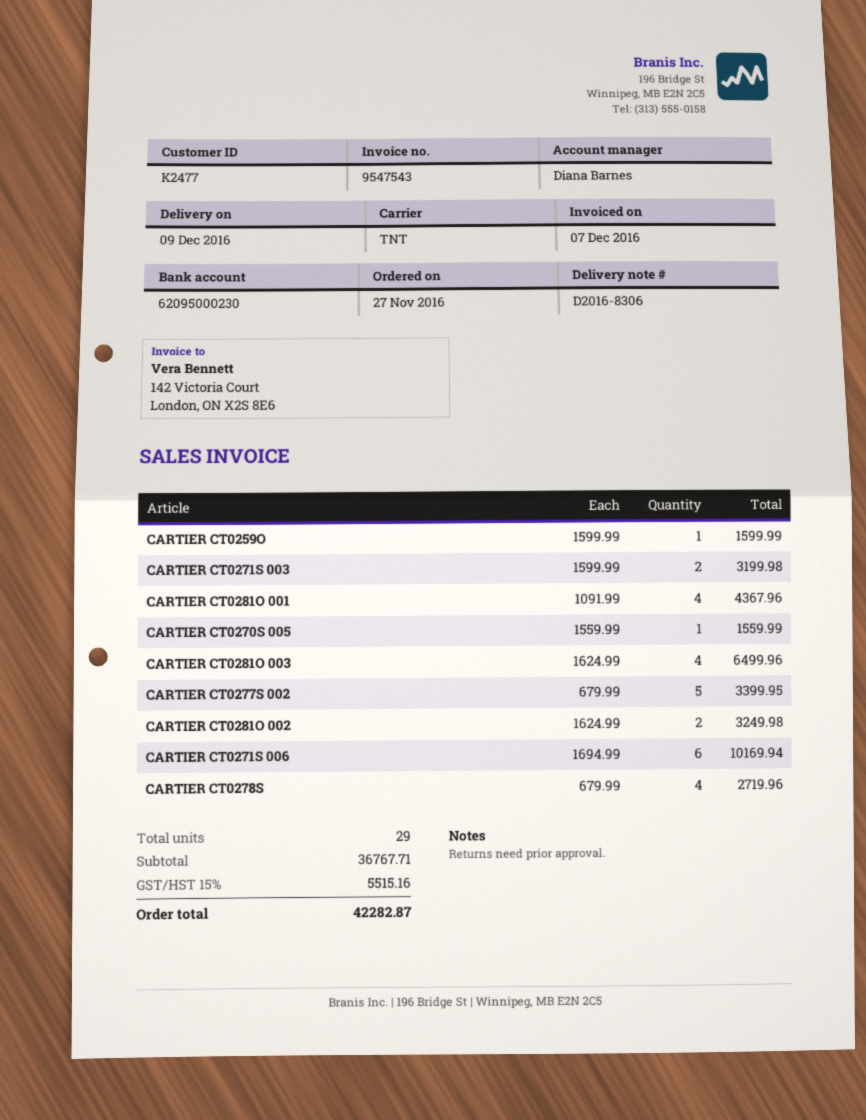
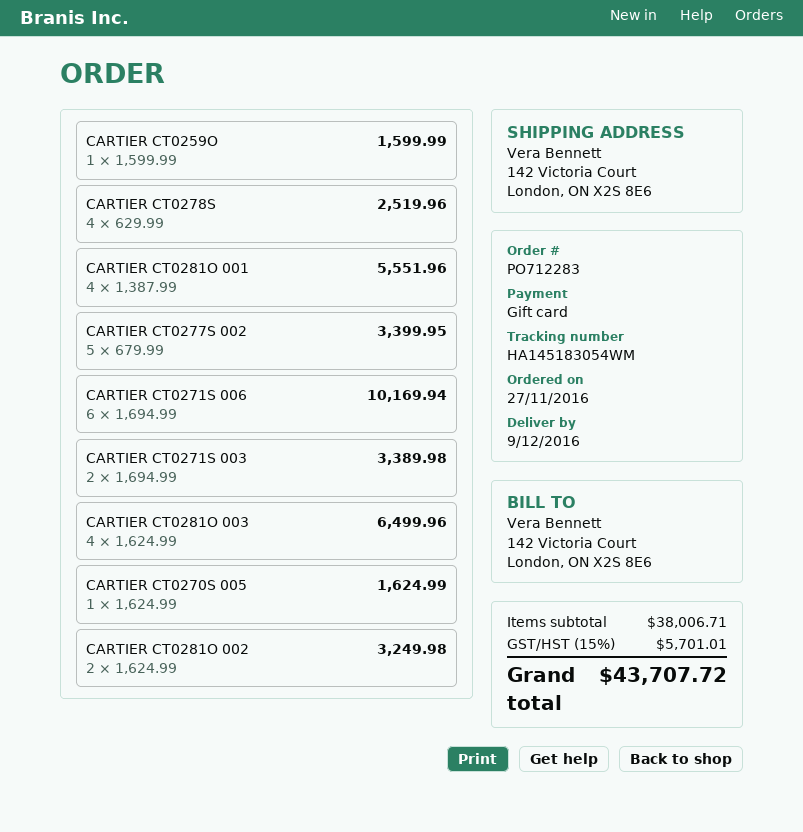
CARTIER CT0271S 003: 2 x 1599.99 = 3199.98 -> 2 x 1694.99 = 3389.98
CARTIER CT0281O 001: 4 x 1091.99 = 4367.96 -> 4 x 1387.99 = 5551.96
CARTIER CT0270S 005: 1 x 1559.99 = 1559.99 -> 1 x 1624.99 = 1624.99
CARTIER CT0278S: 4 x 679.99 = 2719.96 -> 4 x 629.99 = 2519.96
subtotal: 36767.71 -> 38006.71
tax: 15% = 5515.16 -> 15% = 5701.01
total: 42282.87 -> 43707.72

